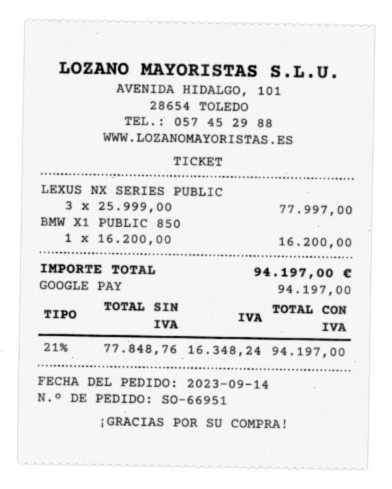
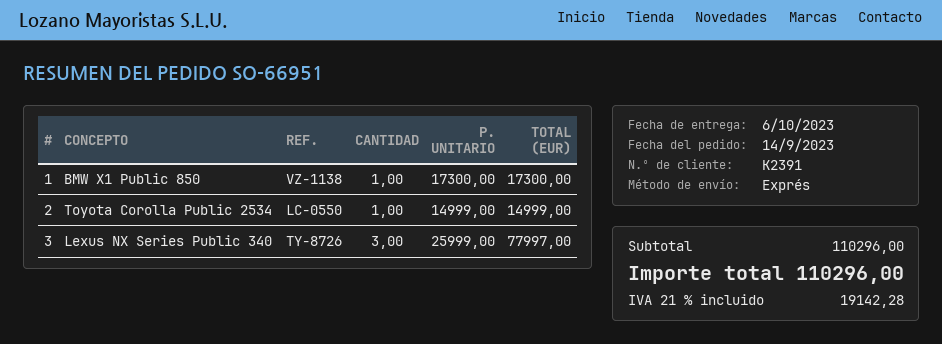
BMW X1 PUBLIC 850: 1 x 16200.00 = 16200.00 -> 1 x 17300.00 = 17300.00
Toyota Corolla Public 2534: none -> 1 x 14999.00 = 14999.00
tax: 21% = 16348.24 -> 21% = 19142.28
total: 94197.00 -> 110296.00

